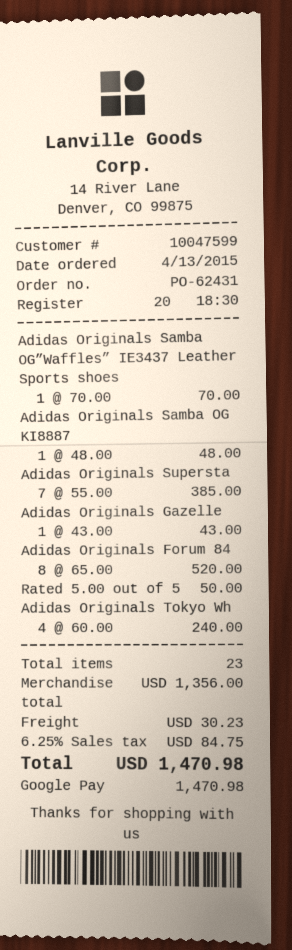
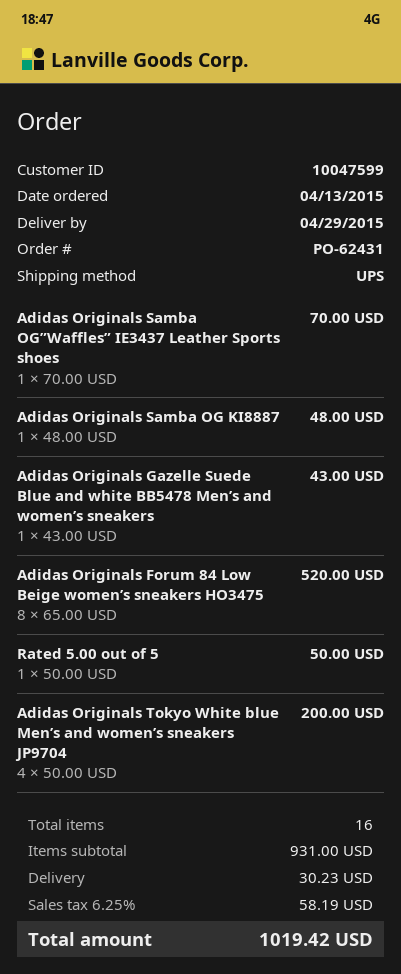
Adidas Originals Supersta: 7 x 55.00 = 385.00 -> none
Adidas Originals Tokyo Wh: 4 x 60.00 = 240.00 -> 4 x 50.00 = 200.00
total quantity: 23 -> 16
subtotal: 1356.00 -> 931.00
tax: 6.25% = 84.75 -> 6.25% = 58.19
total: 1470.98 -> 1019.42

